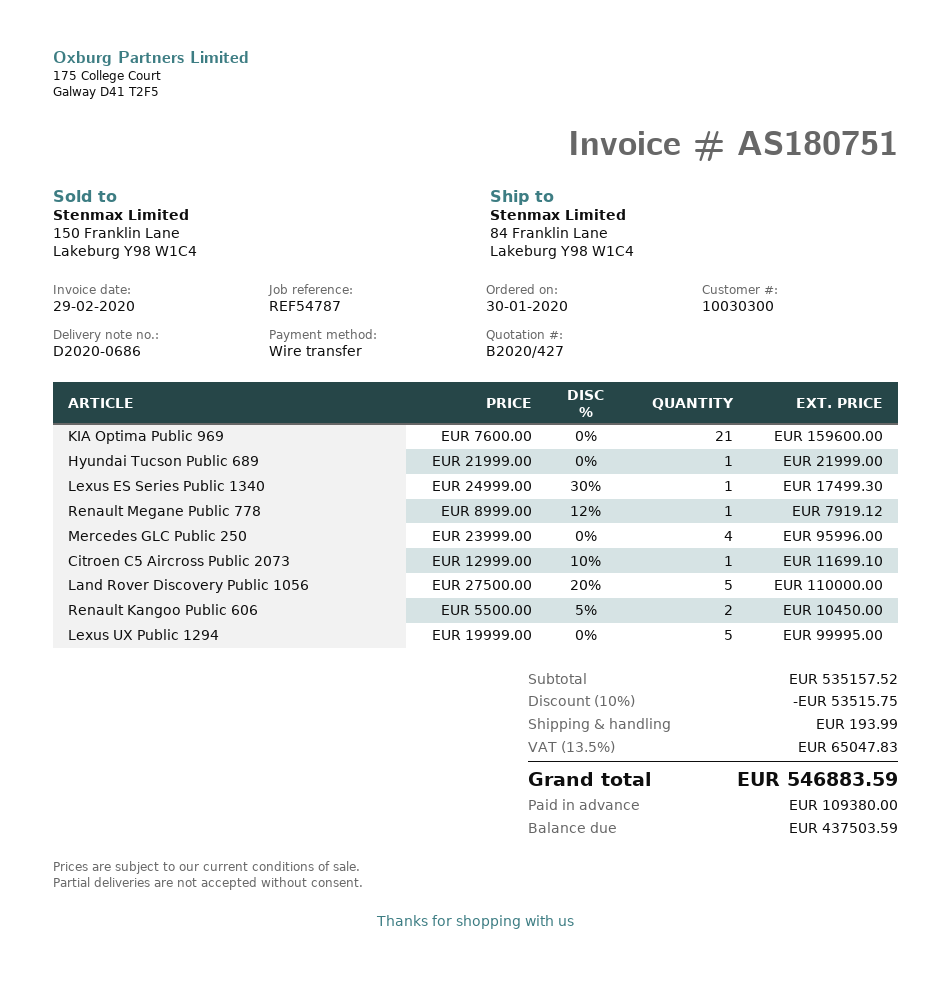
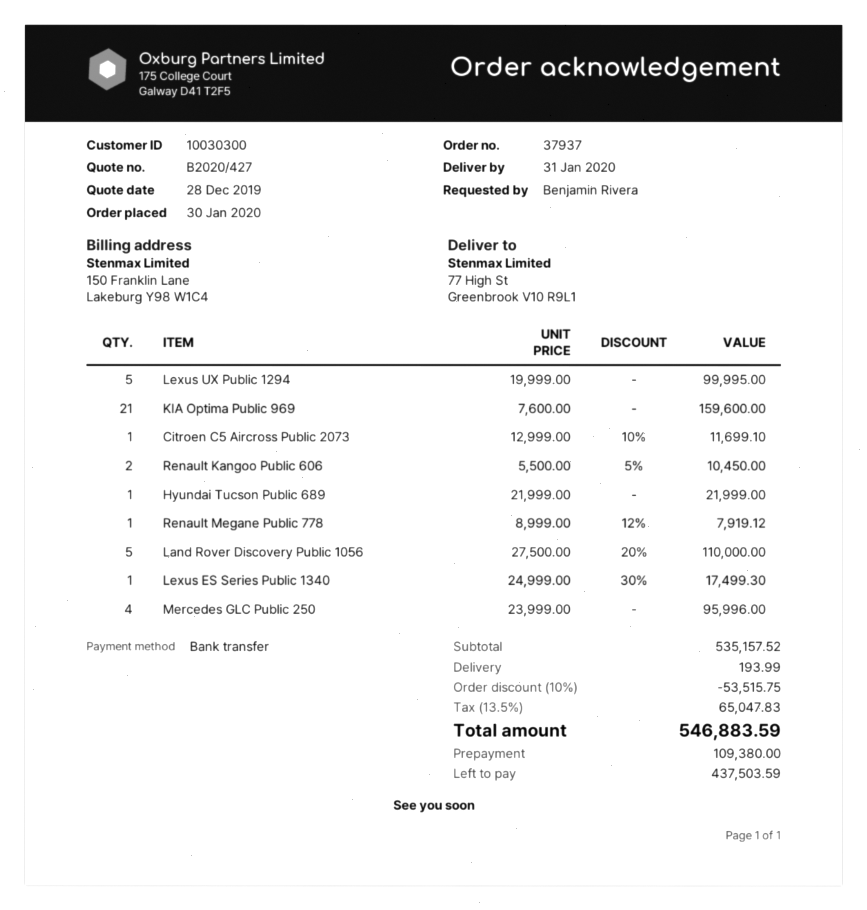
ship to: 84 Franklin Lane, Lakeburg Y98 W1C4 -> 77 High St, Greenbrook V10 R9L1

